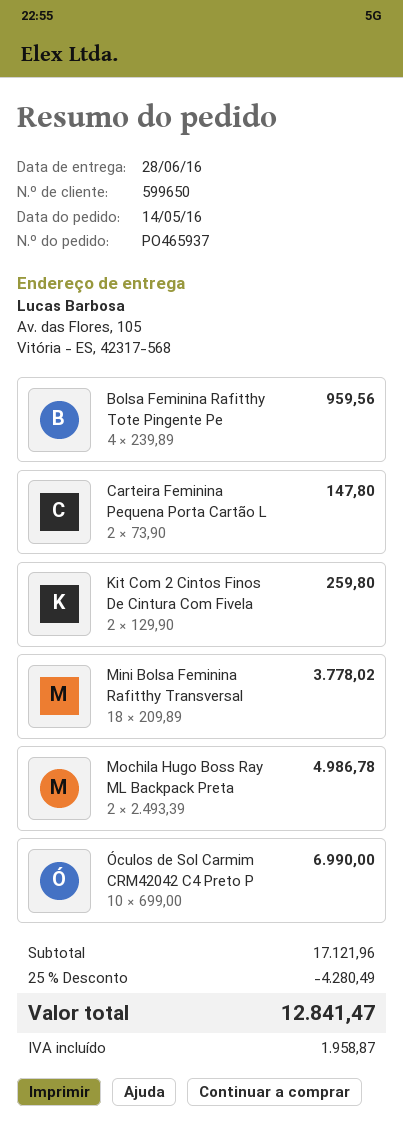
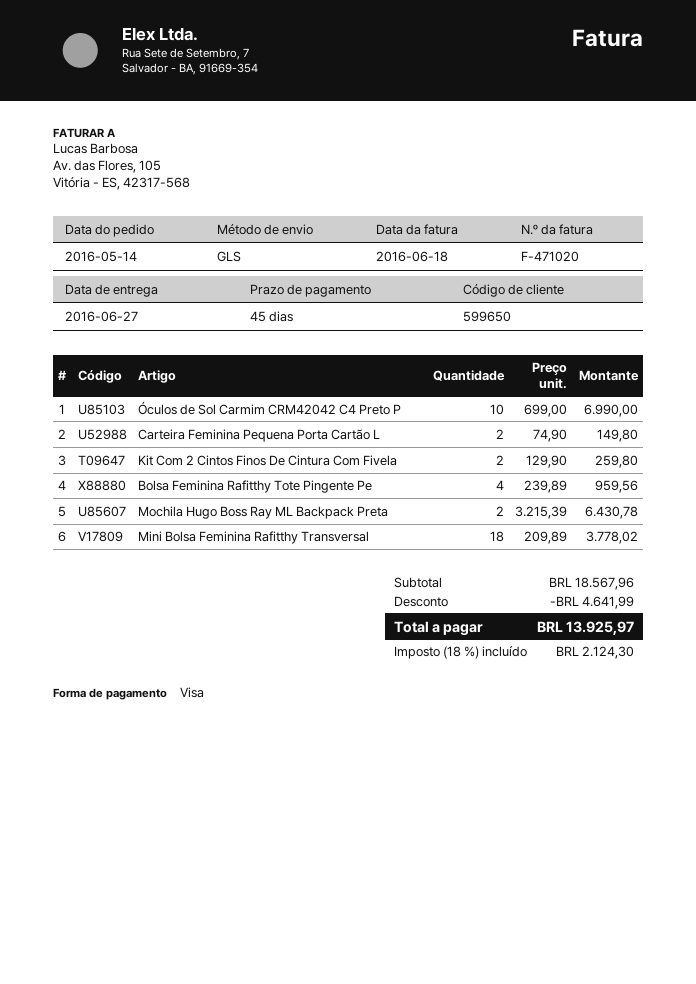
delivery date: 2016-06-28 -> 2016-06-27
Carteira Feminina Pequena Porta Cartão L: 2 x 73.90 = 147.80 -> 2 x 74.90 = 149.80
Mochila Hugo Boss Ray ML Backpack Preta: 2 x 2493.39 = 4986.78 -> 2 x 3215.39 = 6430.78
subtotal: 17121.96 -> 18567.96
discount: 4280.49 -> 4641.99
tax: 1958.87 -> 2124.30
total: 12841.47 -> 13925.97

